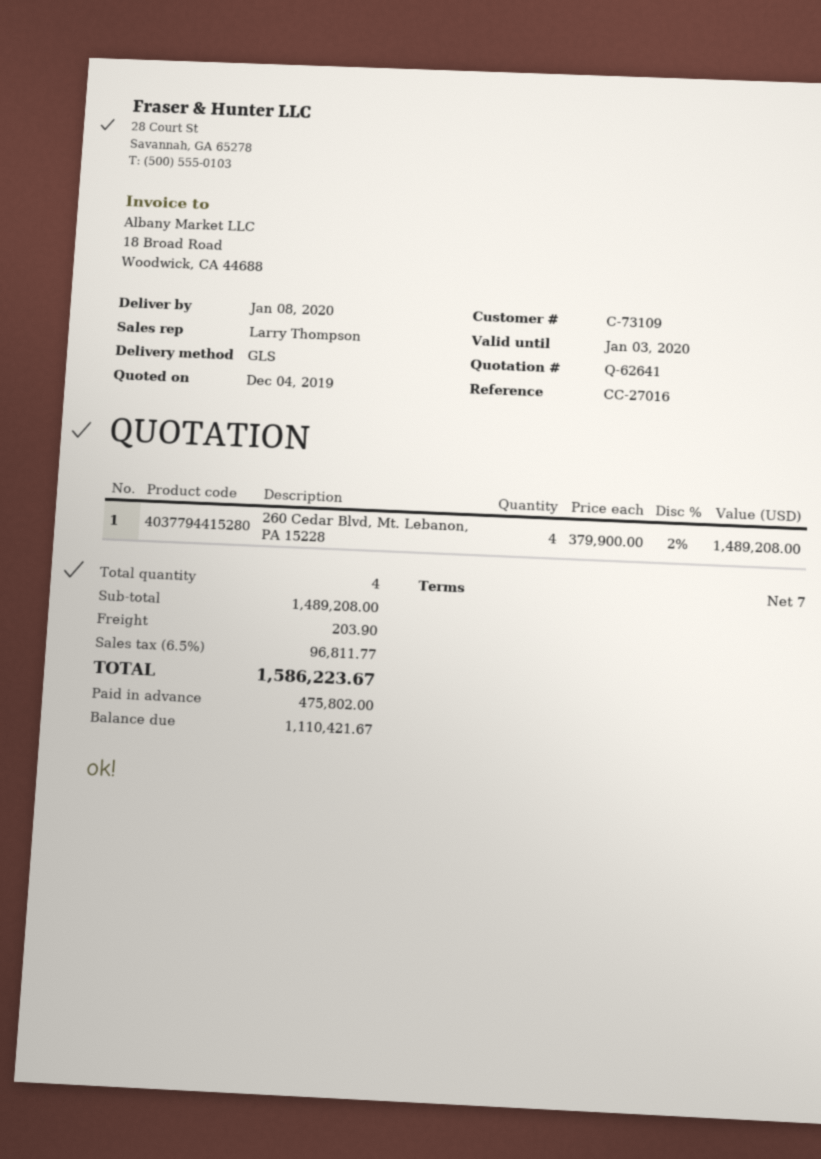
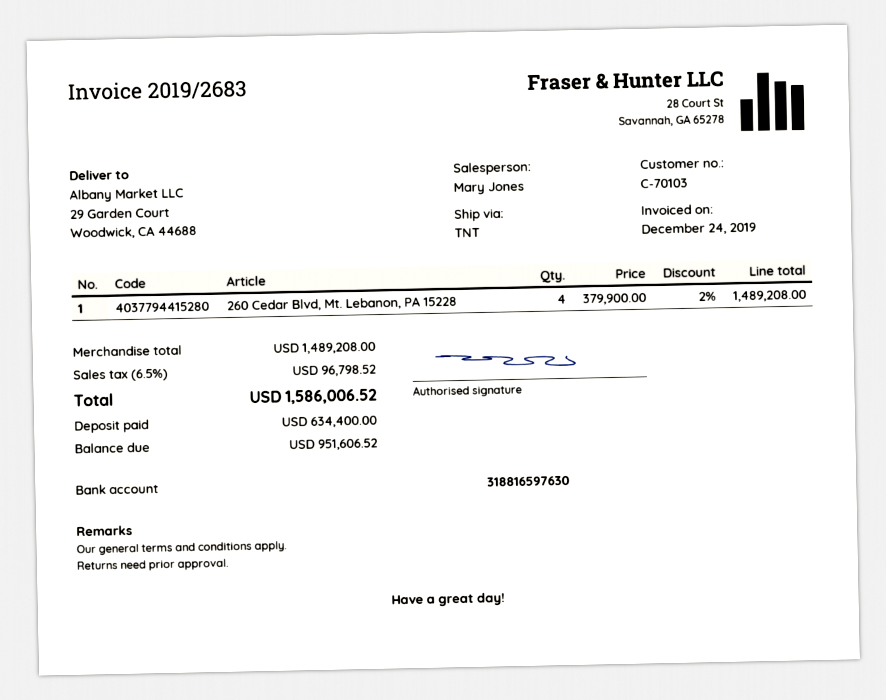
customer number: C-73109 -> C-70103
sales rep: Larry Thompson -> Mary Jones
shipping method: GLS -> TNT
shipping: 203.90 -> none
tax: 6.5% = 96811.77 -> 6.5% = 96798.52
total: 1586223.67 -> 1586006.52
deposit: 475802.00 -> 634400.00
balance: 1110421.67 -> 951606.52

